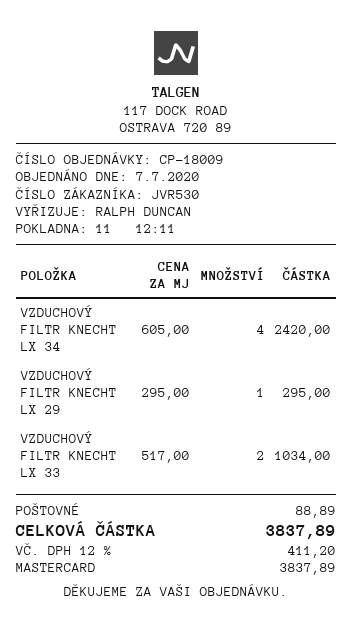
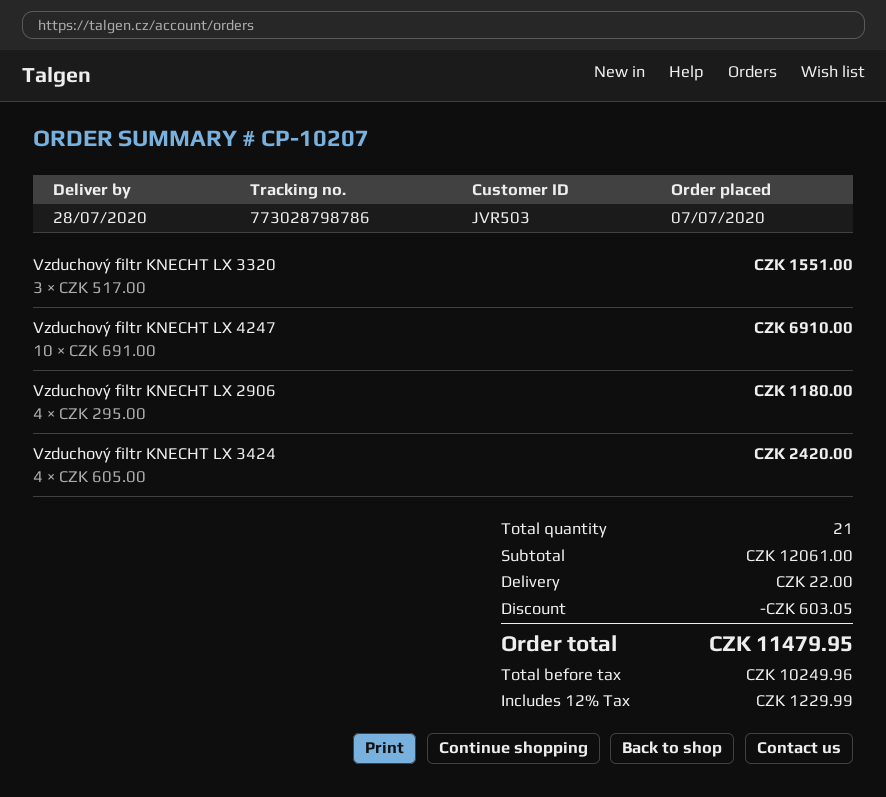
order number: CP-18009 -> CP-10207
customer number: JVR530 -> JVR503
VZDUCHOVÝ FILTR KNECHT LX 29: 1 x 295.00 = 295.00 -> 4 x 295.00 = 1180.00
VZDUCHOVÝ FILTR KNECHT LX 33: 2 x 517.00 = 1034.00 -> 3 x 517.00 = 1551.00
Vzduchový filtr KNECHT LX 4247: none -> 10 x 691.00 = 6910.00
discount: none -> 603.05
shipping: 88.89 -> 22.00
tax: 12% = 411.20 -> 12% = 1229.99
total: 3837.89 -> 11479.95

